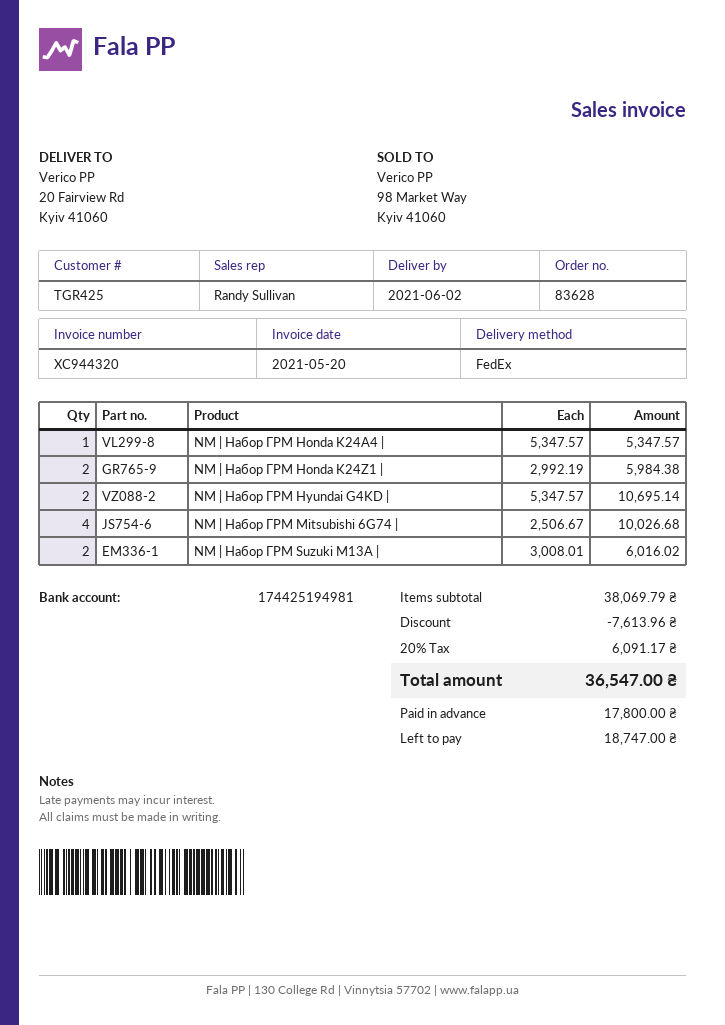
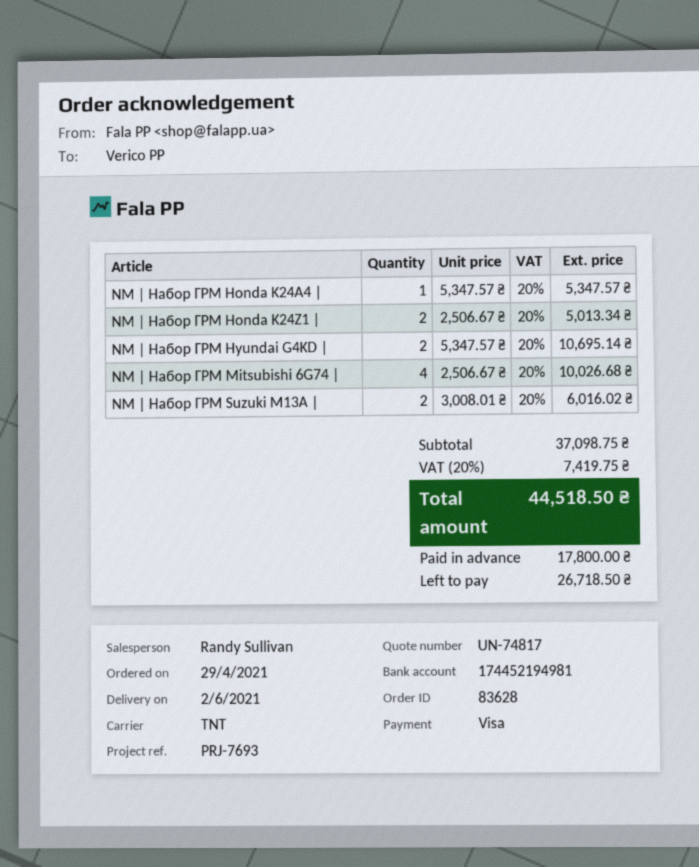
bank account: 174425194981 -> 174452194981
shipping method: FedEx -> TNT
NM | Набор ГРМ Honda K24Z1 |: 2 x 2992.19 = 5984.38 -> 2 x 2506.67 = 5013.34
subtotal: 38069.79 -> 37098.75
discount: 7613.96 -> none
tax: 20% = 6091.17 -> 20% = 7419.75
total: 36547.00 -> 44518.50
balance: 18747.00 -> 26718.50

